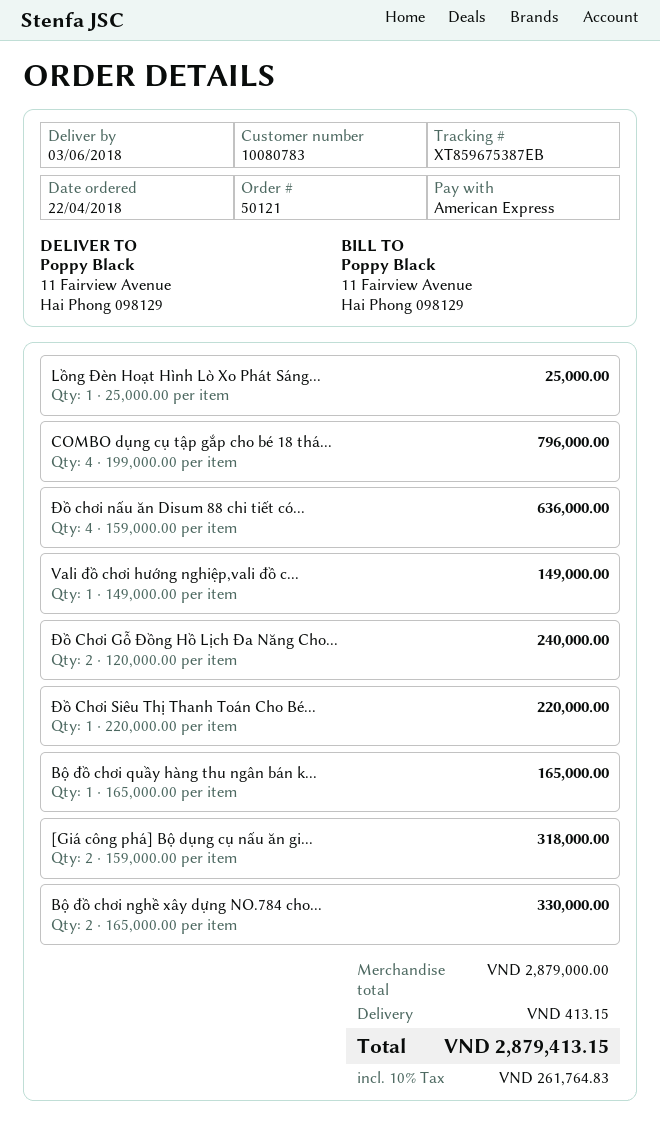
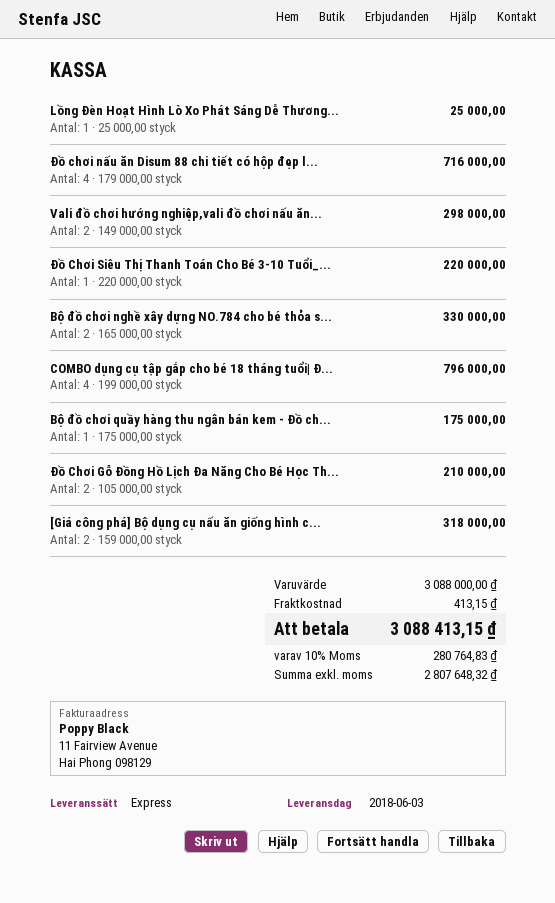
Đồ chơi nấu ăn Disum 88 chi tiết có...: 4 x 159000.00 = 636000.00 -> 4 x 179000.00 = 716000.00
Vali đồ chơi hướng nghiệp,vali đồ c...: 1 x 149000.00 = 149000.00 -> 2 x 149000.00 = 298000.00
Đồ Chơi Gỗ Đồng Hồ Lịch Đa Năng Cho...: 2 x 120000.00 = 240000.00 -> 2 x 105000.00 = 210000.00
Bộ đồ chơi quầy hàng thu ngân bán k...: 1 x 165000.00 = 165000.00 -> 1 x 175000.00 = 175000.00
subtotal: 2879000.00 -> 3088000.00
tax: 10% = 261764.83 -> 10% = 280764.83
total: 2879413.15 -> 3088413.15

